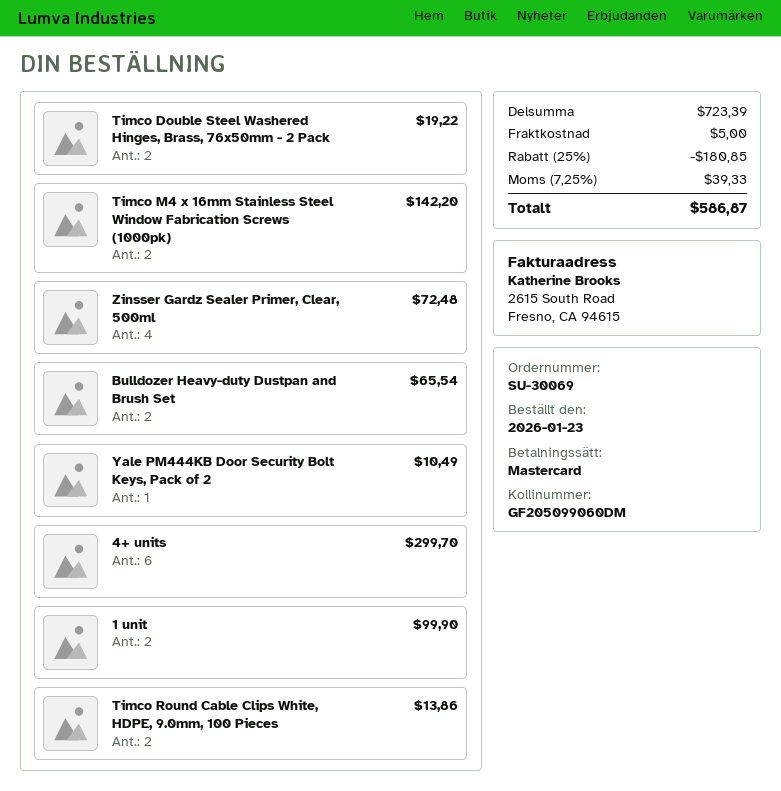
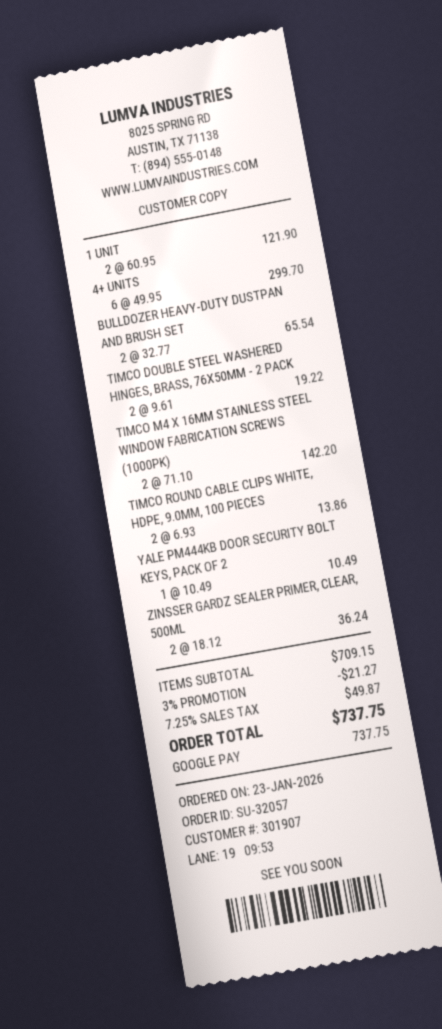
order number: SU-30069 -> SU-32057
payment method: Mastercard -> Google Pay
Zinsser Gardz Sealer Primer, Clear, 500ml: 4 for 72.48 -> 2 for 36.24
1 unit: 2 for 99.90 -> 2 for 121.90
subtotal: 723.39 -> 709.15
discount: 25% = 180.85 -> 3% = 21.27
shipping: 5.00 -> none
tax: 7.25% = 39.33 -> 7.25% = 49.87
total: 586.87 -> 737.75

